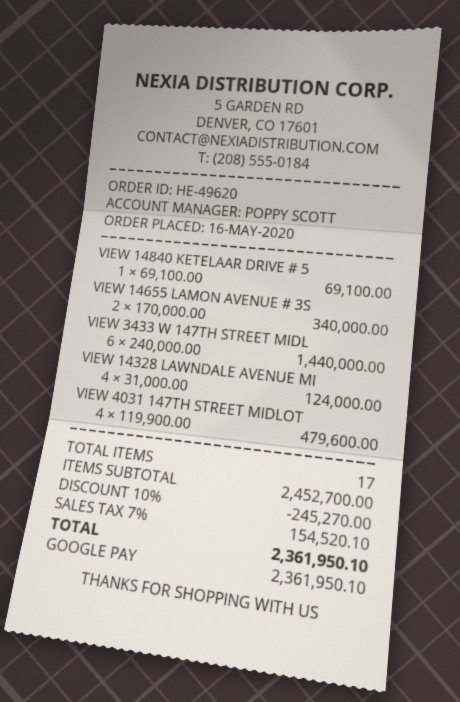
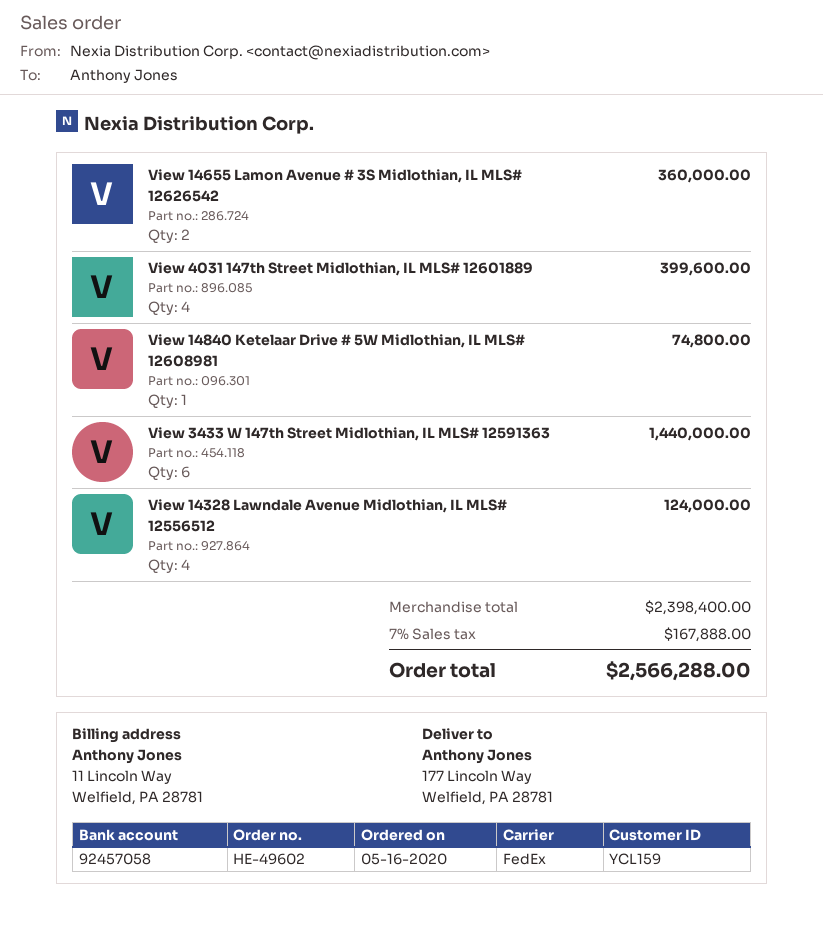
order number: HE-49620 -> HE-49602
VIEW 14840 KETELAAR DRIVE # 5: 1 for 69100.00 -> 1 for 74800.00
VIEW 14655 LAMON AVENUE # 3S: 2 for 340000.00 -> 2 for 360000.00
VIEW 4031 147TH STREET MIDLOT: 4 for 479600.00 -> 4 for 399600.00
subtotal: 2452700.00 -> 2398400.00
discount: 10% = 245270.00 -> none
tax: 7% = 154520.10 -> 7% = 167888.00
total: 2361950.10 -> 2566288.00

